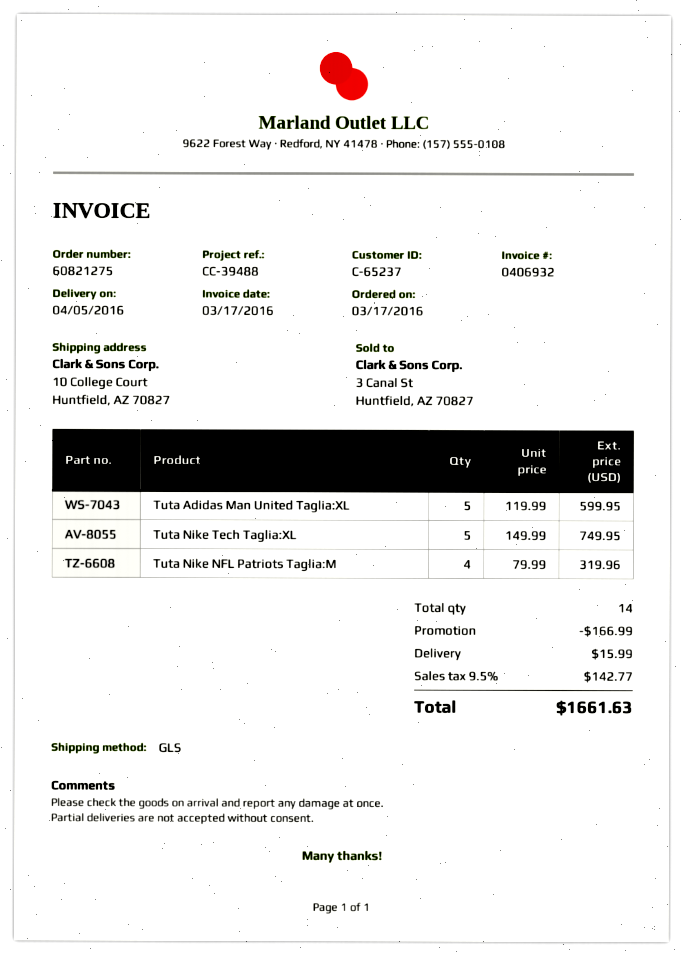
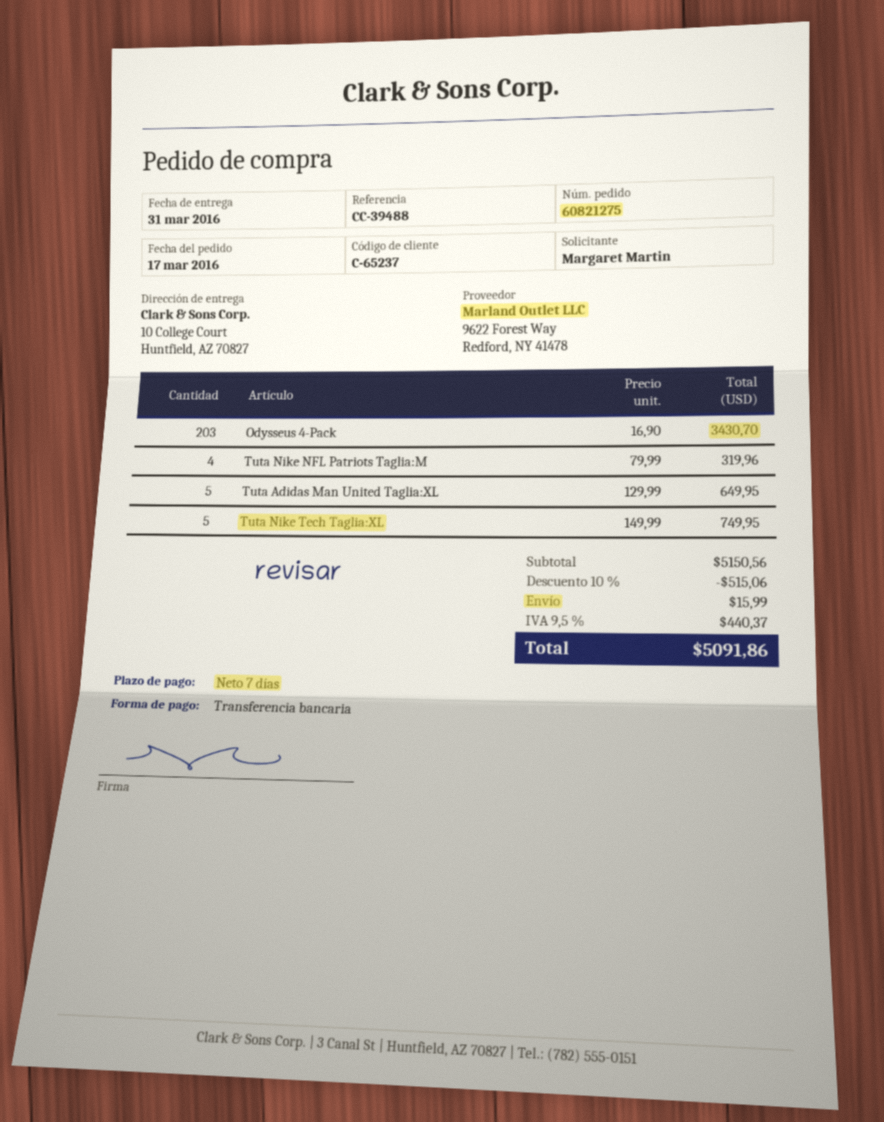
delivery date: 2016-04-05 -> 2016-03-31
Tuta Adidas Man United Taglia:XL: 5 x 119.99 = 599.95 -> 5 x 129.99 = 649.95
Odysseus 4-Pack: none -> 203 x 16.90 = 3430.70
discount: 166.99 -> 515.06
tax: 9.5% = 142.77 -> 9.5% = 440.37
total: 1661.63 -> 5091.86

